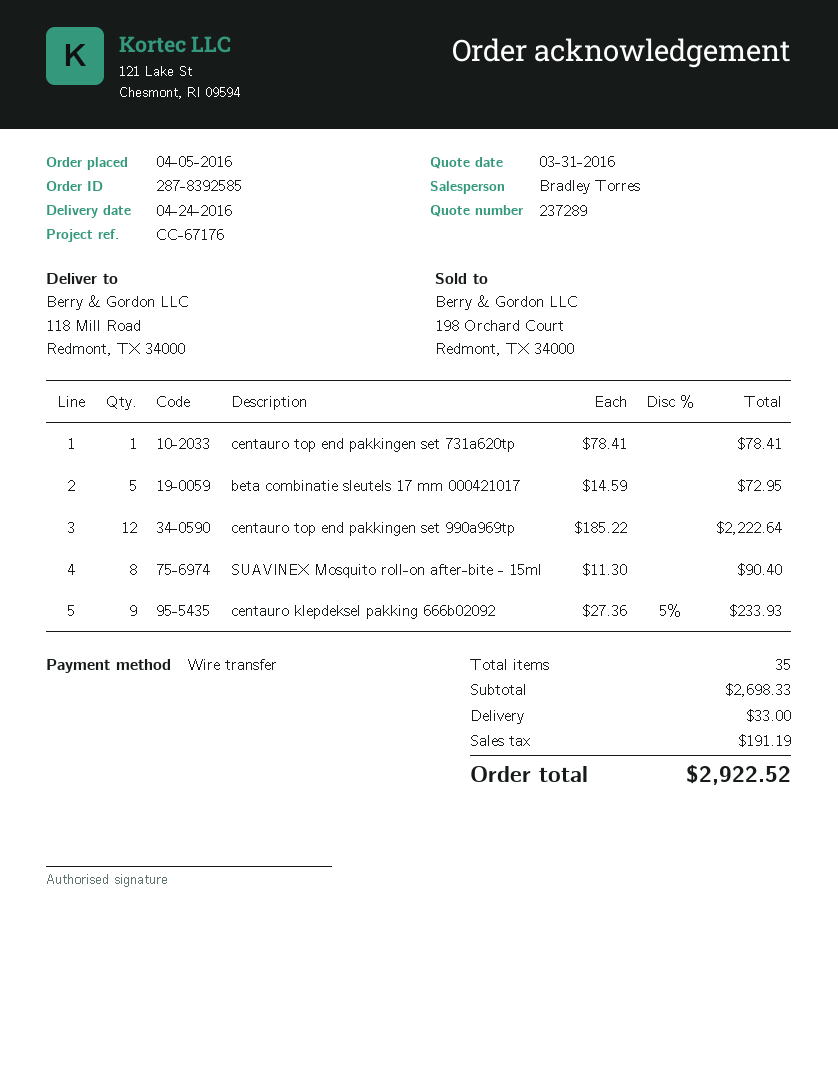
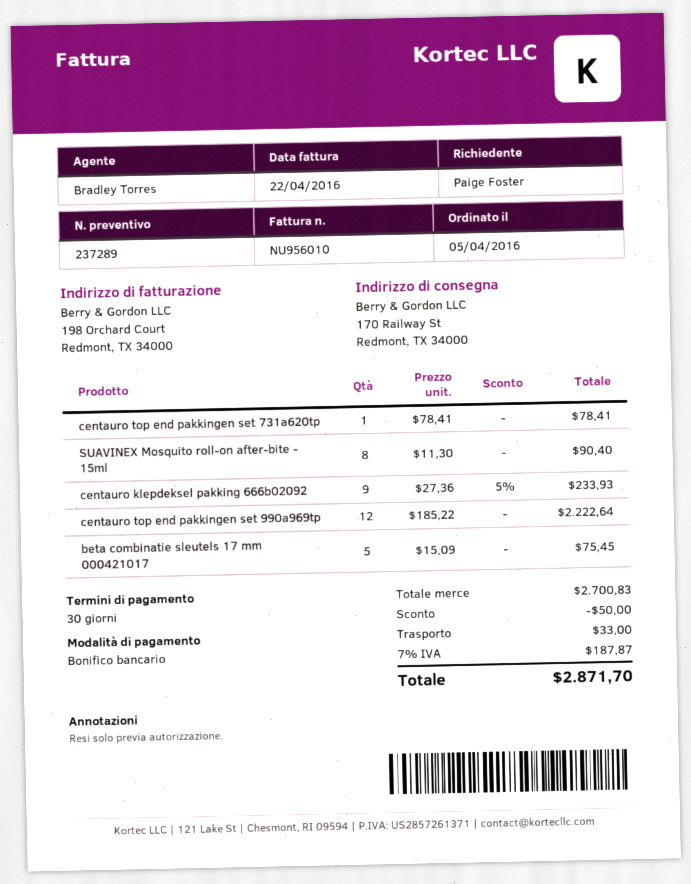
ship to: 118 Mill Road, Redmont, TX 34000 -> 170 Railway St, Redmont, TX 34000
beta combinatie sleutels 17 mm 000421017: 5 x 14.59 = 72.95 -> 5 x 15.09 = 75.45
subtotal: 2698.33 -> 2700.83
discount: none -> 50.00
tax: 191.19 -> 187.87
total: 2922.52 -> 2871.70

